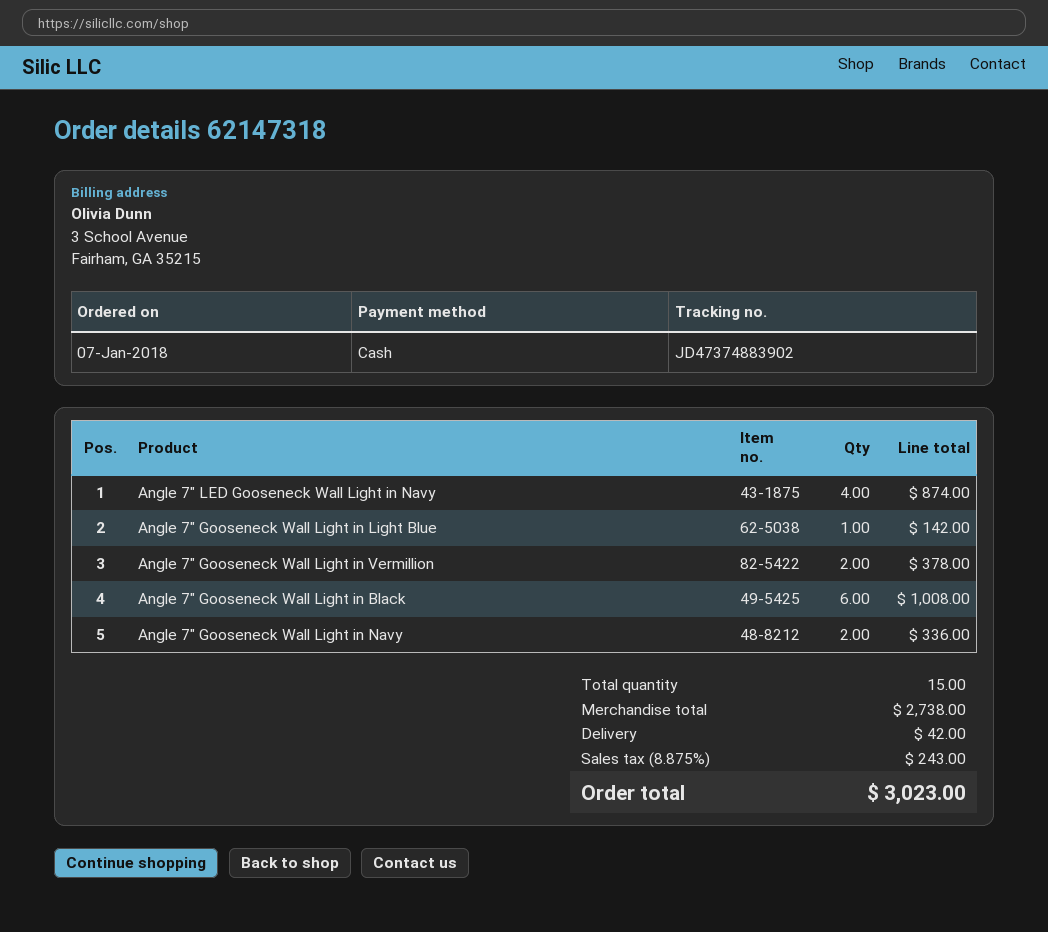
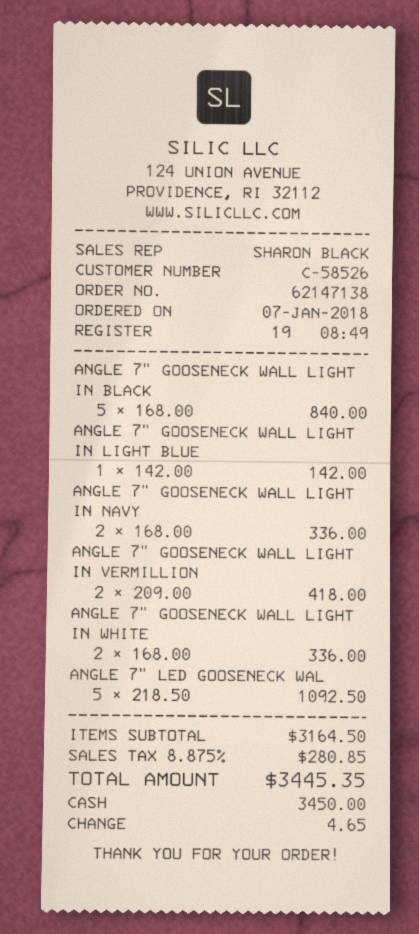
order number: 62147318 -> 62147138
Angle 7" LED Gooseneck Wall Light in Navy: 4 for 874.00 -> 5 for 1092.50
Angle 7" Gooseneck Wall Light in Vermillion: 2 for 378.00 -> 2 for 418.00
Angle 7" Gooseneck Wall Light in Black: 6 for 1008.00 -> 5 for 840.00
ANGLE 7" GOOSENECK WALL LIGHT IN WHITE: none -> 2 for 336.00
subtotal: 2738.00 -> 3164.50
shipping: 42.00 -> none
tax: 8.875% = 243.00 -> 8.875% = 280.85
total: 3023.00 -> 3445.35

